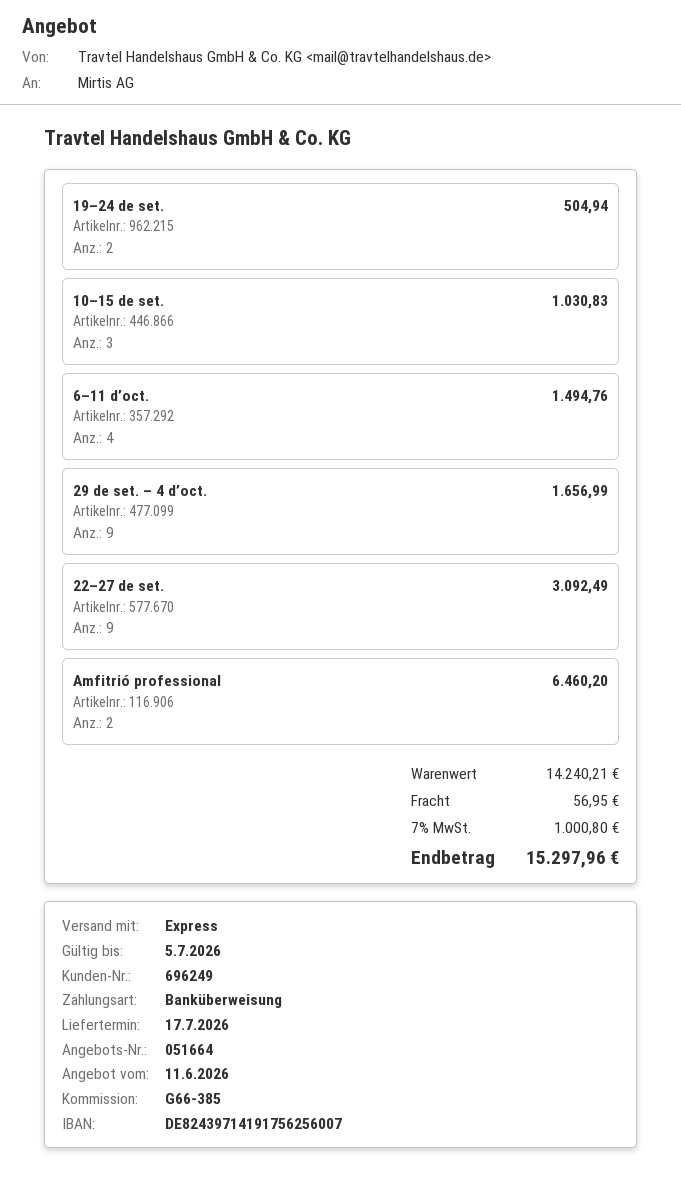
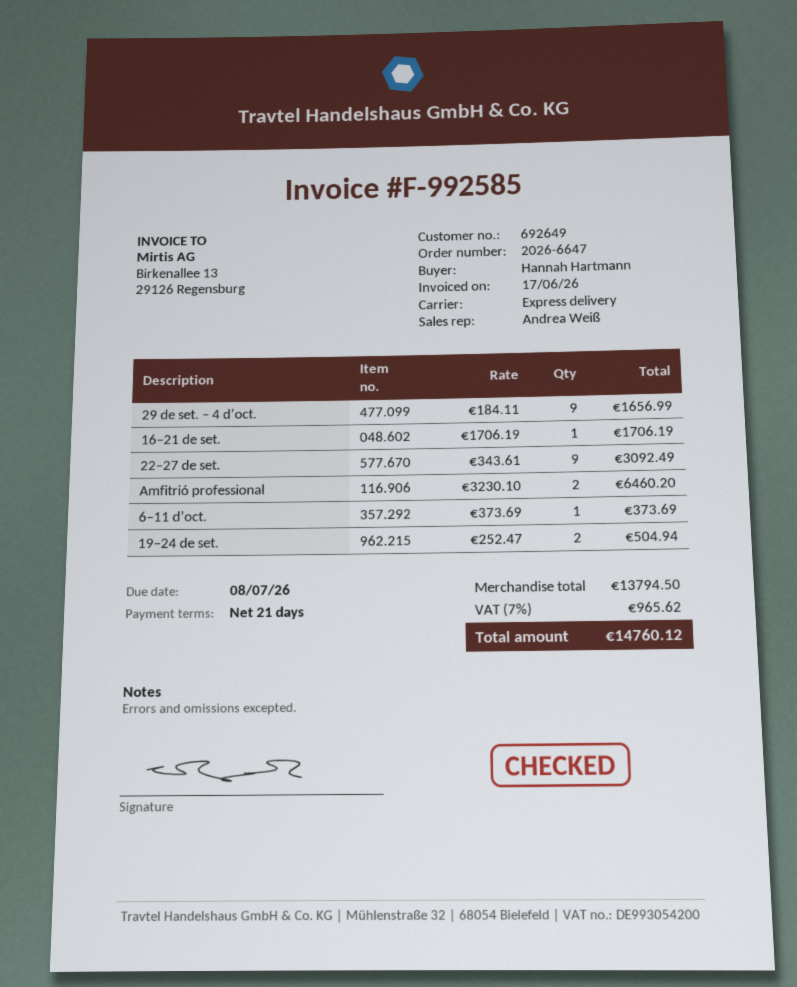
customer number: 696249 -> 692649
10–15 de set.: 3 for 1030.83 -> none
6–11 d’oct.: 4 for 1494.76 -> 1 for 373.69
16–21 de set.: none -> 1 for 1706.19
subtotal: 14240.21 -> 13794.50
shipping: 56.95 -> none
tax: 7% = 1000.80 -> 7% = 965.62
total: 15297.96 -> 14760.12

